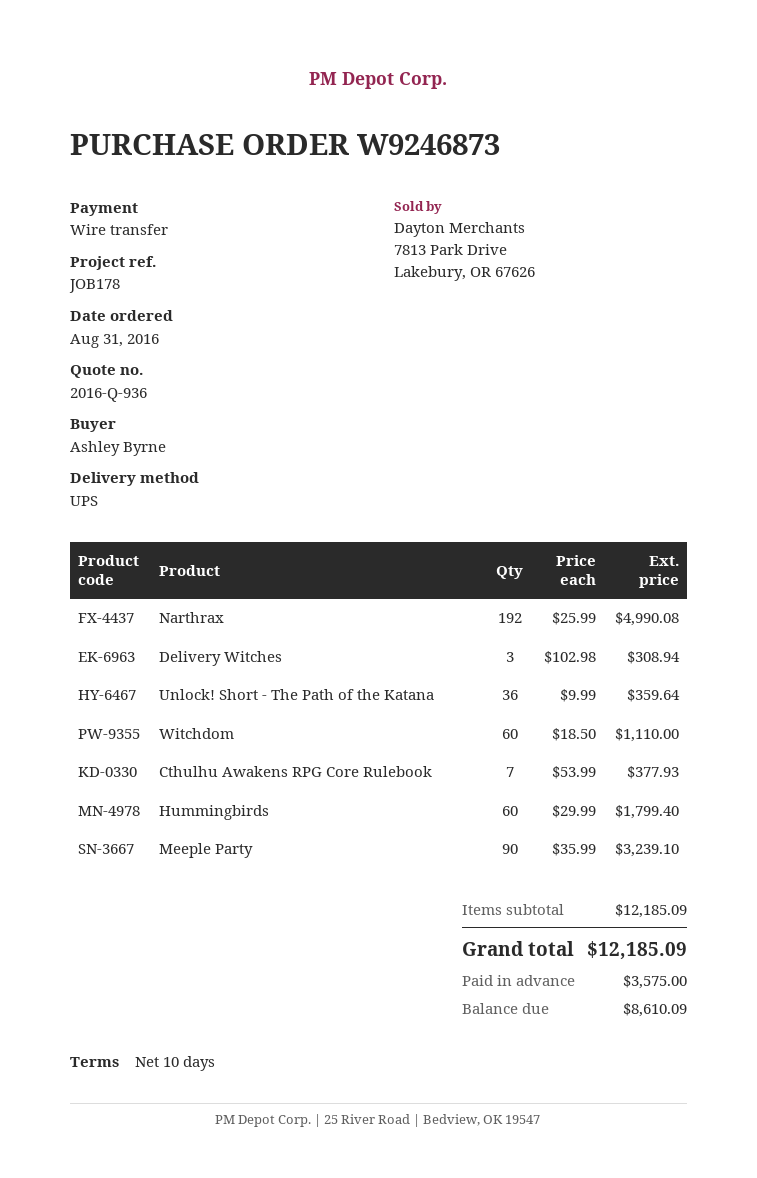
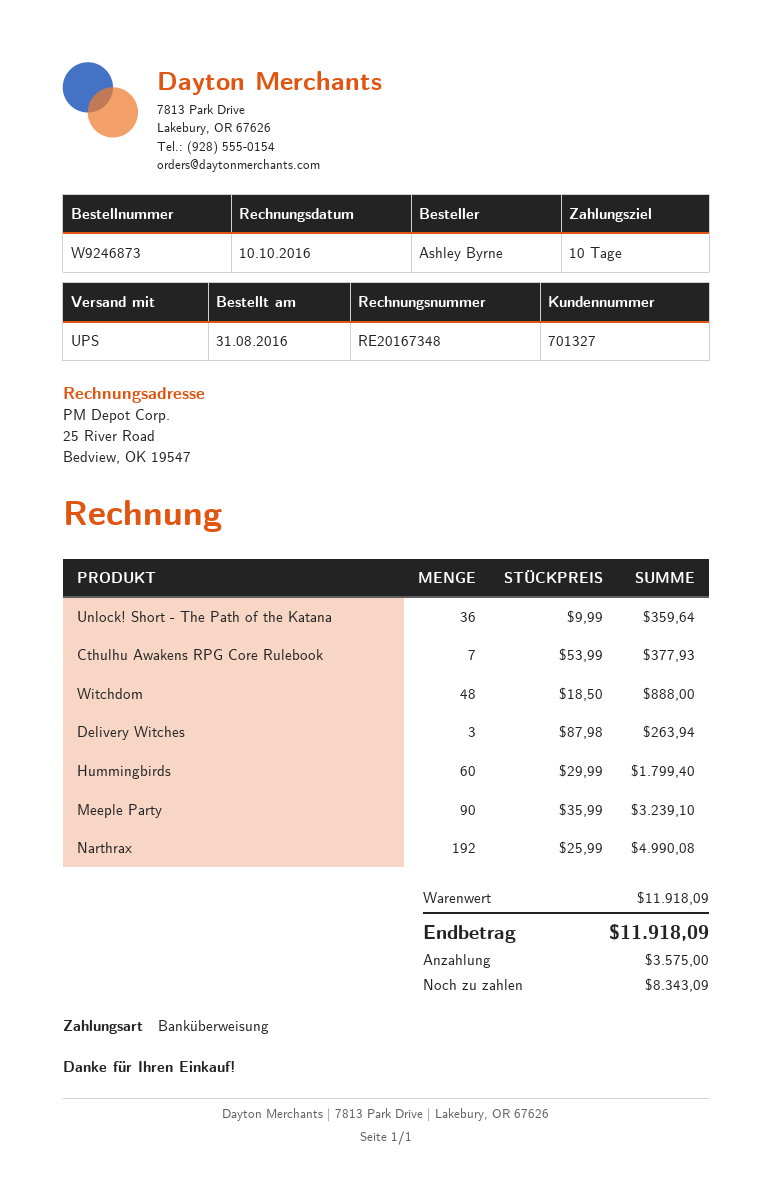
Delivery Witches: 3 x 102.98 = 308.94 -> 3 x 87.98 = 263.94
Witchdom: 60 x 18.50 = 1110.00 -> 48 x 18.50 = 888.00
subtotal: 12185.09 -> 11918.09
total: 12185.09 -> 11918.09
balance: 8610.09 -> 8343.09

